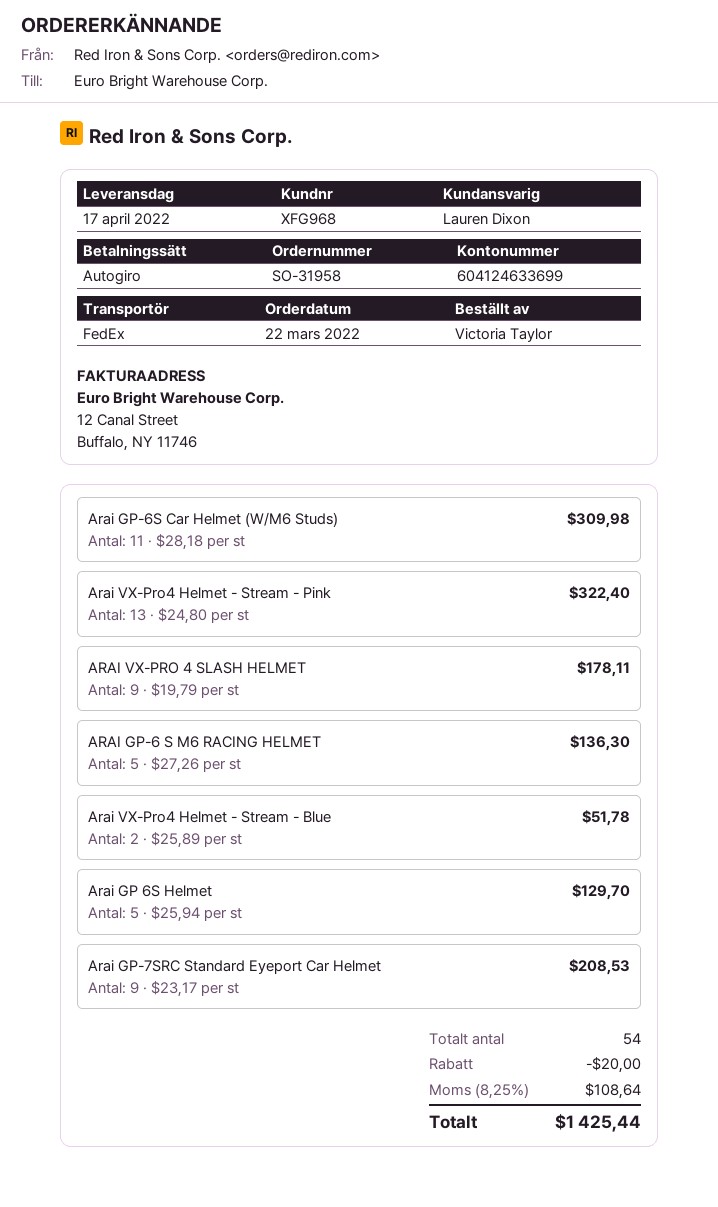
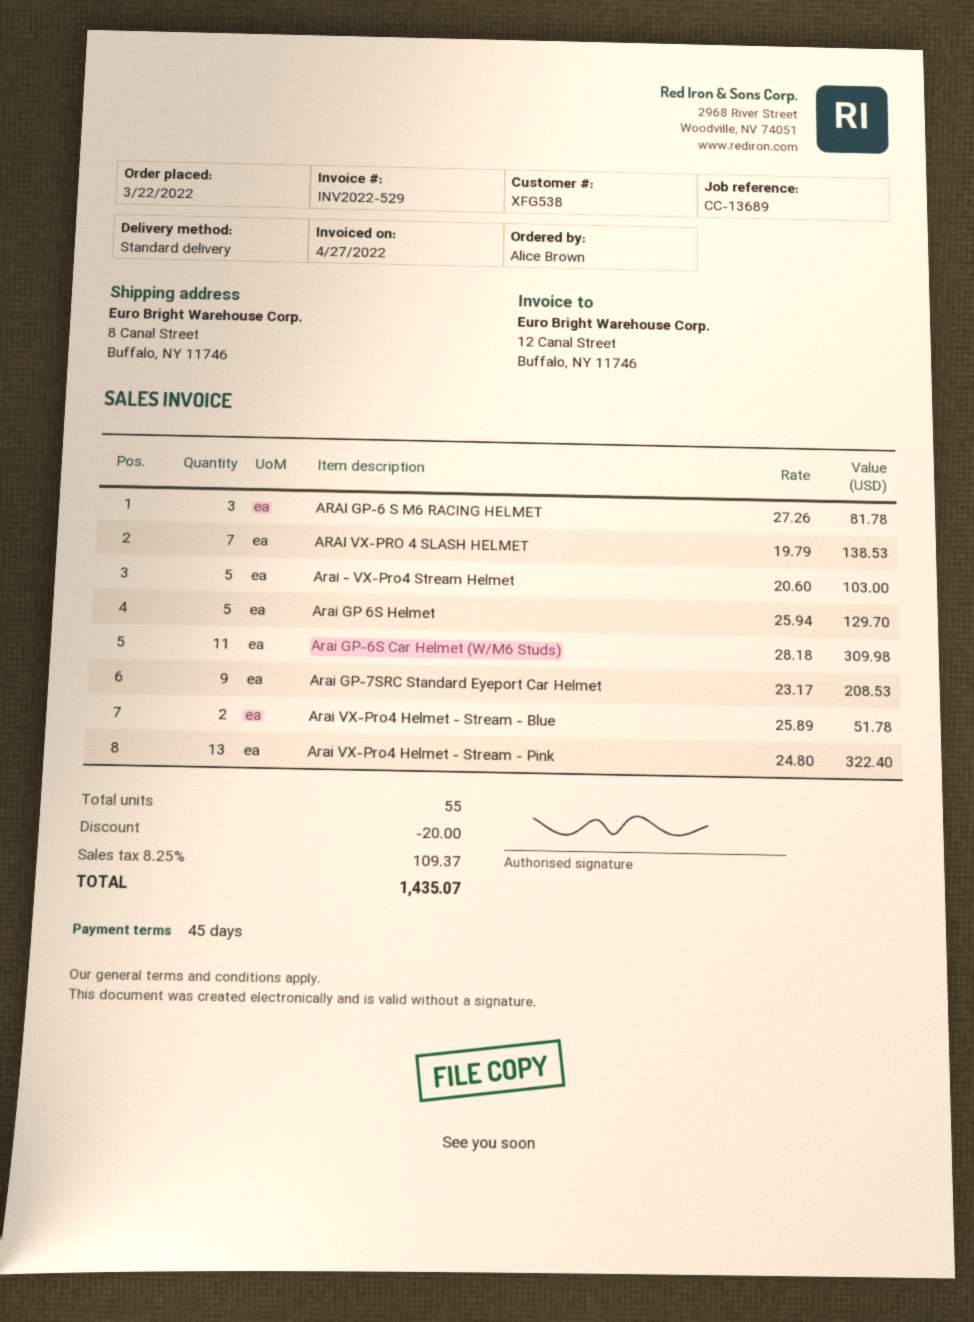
customer number: XFG968 -> XFG538
ordered by: Victoria Taylor -> Alice Brown
shipping method: FedEx -> standard
ARAI VX-PRO 4 SLASH HELMET: 9 x 19.79 = 178.11 -> 7 x 19.79 = 138.53
ARAI GP-6 S M6 RACING HELMET: 5 x 27.26 = 136.30 -> 3 x 27.26 = 81.78
Arai - VX-Pro4 Stream Helmet: none -> 5 x 20.60 = 103.00
total quantity: 54 -> 55
tax: 8.25% = 108.64 -> 8.25% = 109.37
total: 1425.44 -> 1435.07

